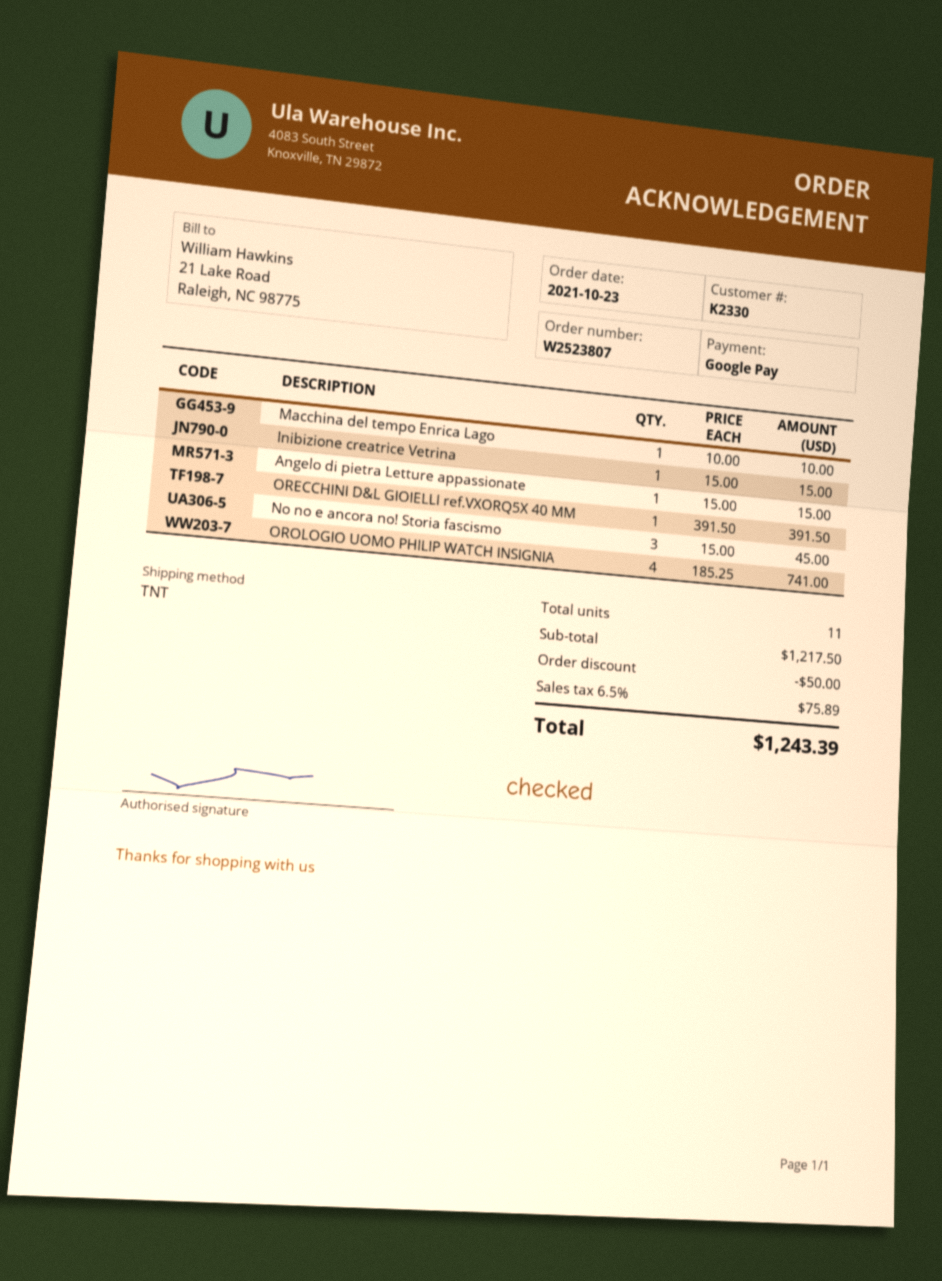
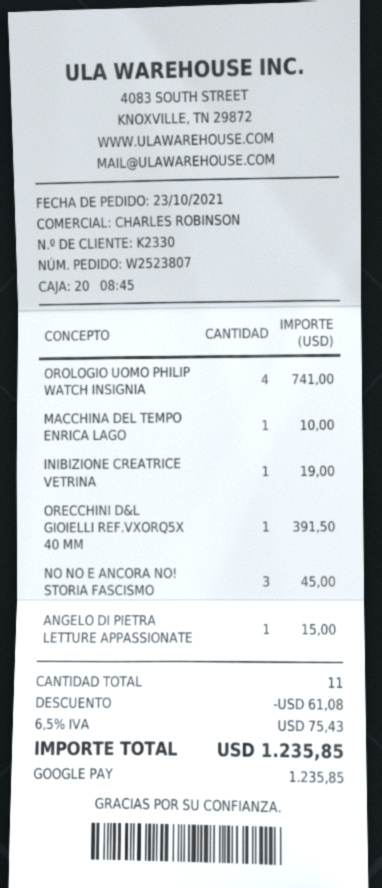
Inibizione creatrice Vetrina: 1 for 15.00 -> 1 for 19.00
discount: 50.00 -> 61.08
tax: 6.5% = 75.89 -> 6.5% = 75.43
total: 1243.39 -> 1235.85

